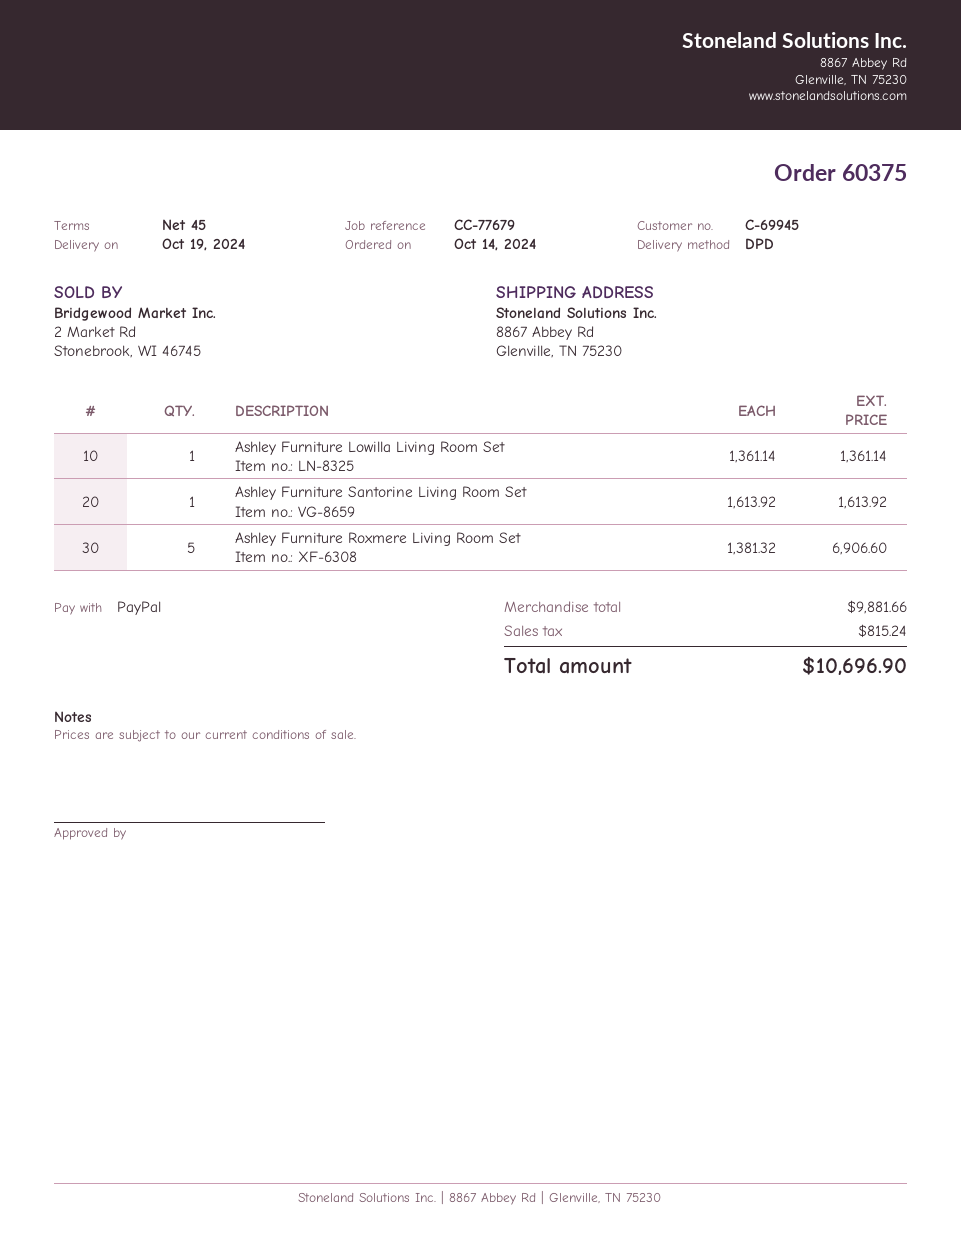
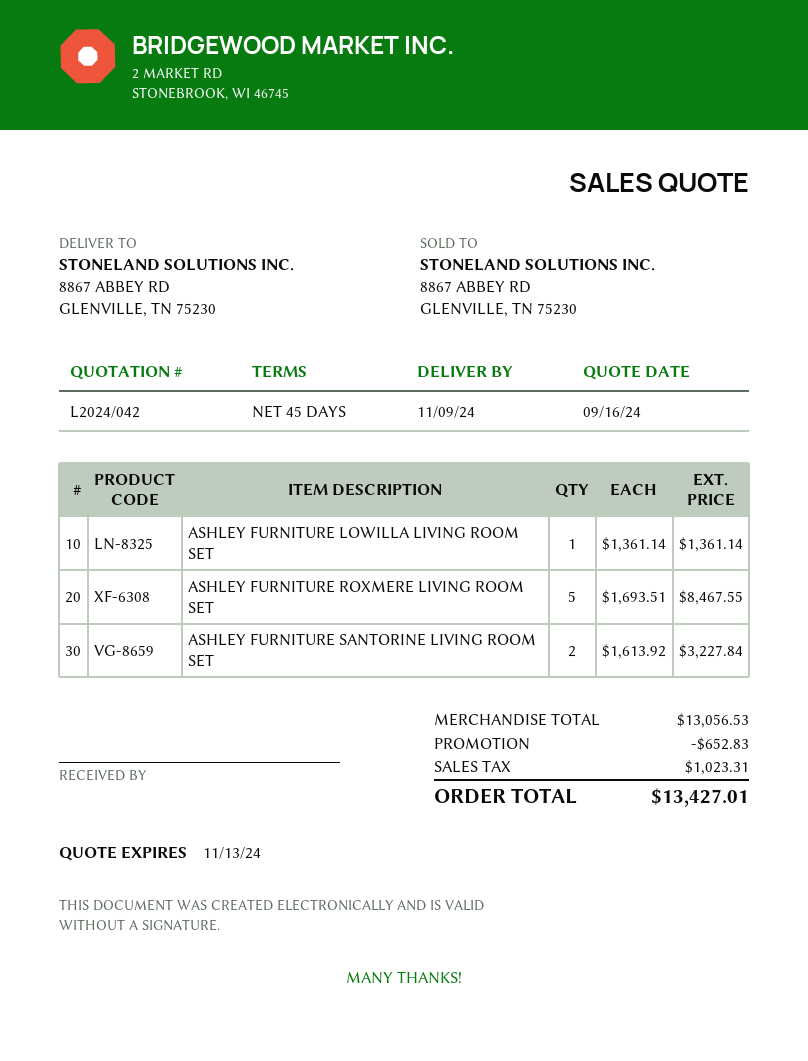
delivery date: 2024-10-19 -> 2024-11-09
Ashley Furniture Santorine Living Room Set: 1 x 1613.92 = 1613.92 -> 2 x 1613.92 = 3227.84
Ashley Furniture Roxmere Living Room Set: 5 x 1381.32 = 6906.60 -> 5 x 1693.51 = 8467.55
subtotal: 9881.66 -> 13056.53
discount: none -> 652.83
tax: 815.24 -> 1023.31
total: 10696.90 -> 13427.01

